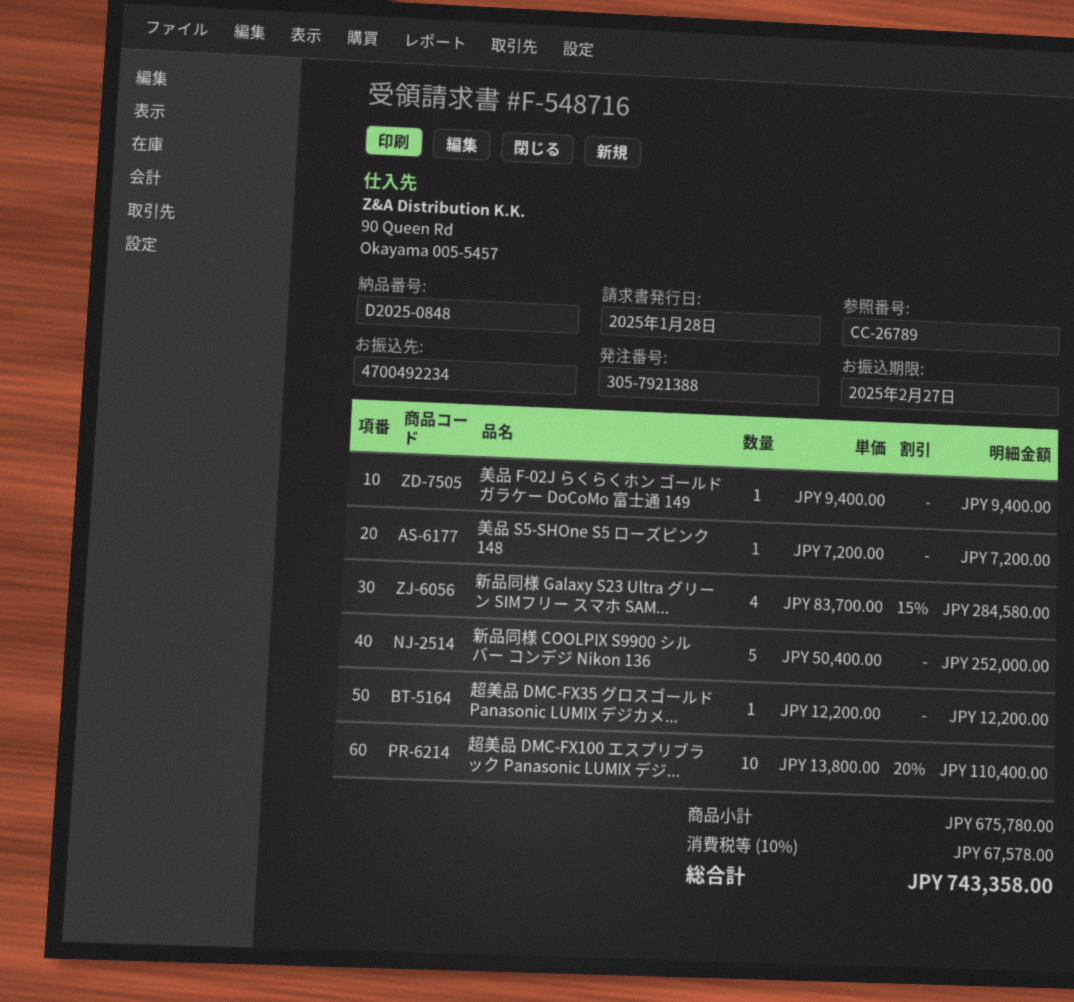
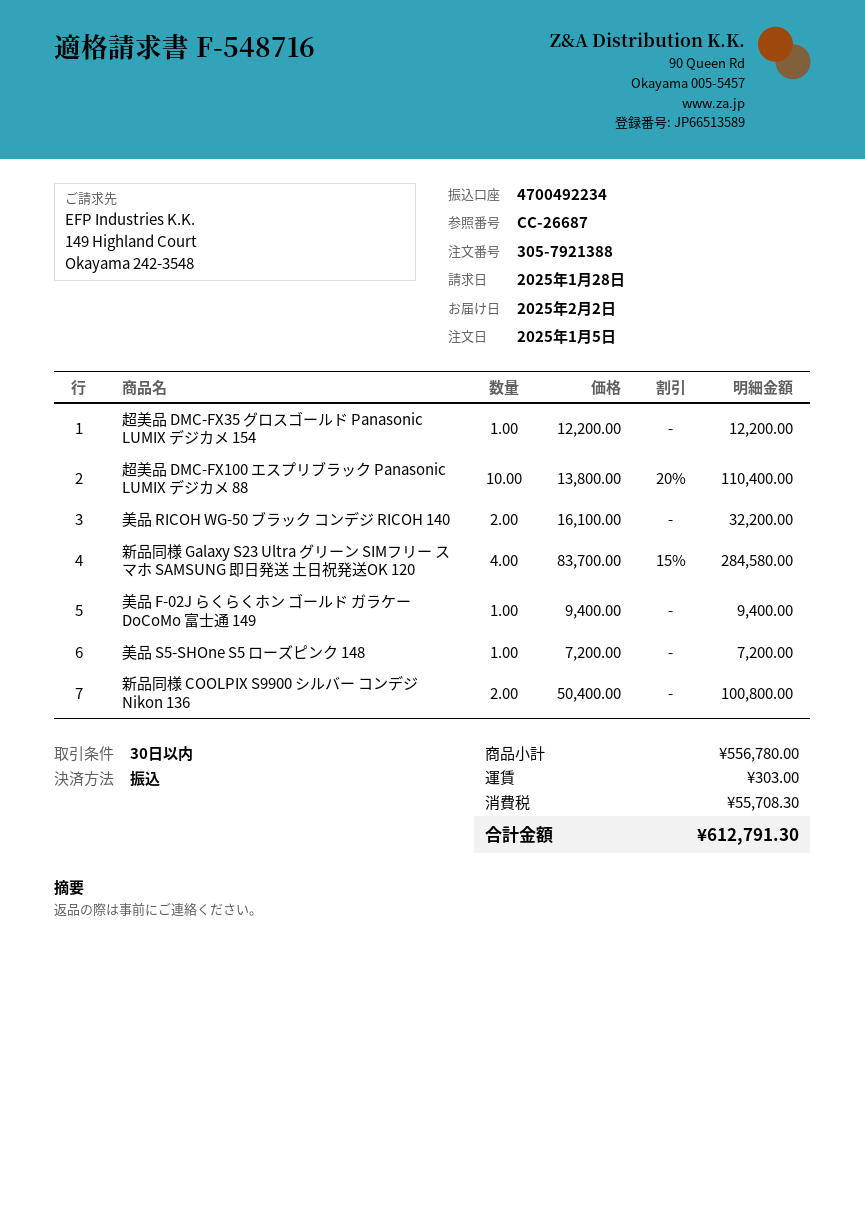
reference: CC-26789 -> CC-26687
新品同様 COOLPIX S9900 シルバー コンデジ Nikon 136: 5 x 50400.00 = 252000.00 -> 2 x 50400.00 = 100800.00
美品 RICOH WG-50 ブラック コンデジ RICOH 140: none -> 2 x 16100.00 = 32200.00
subtotal: 675780.00 -> 556780.00
shipping: none -> 303.00
tax: 67578.00 -> 55708.30
total: 743358.00 -> 612791.30

